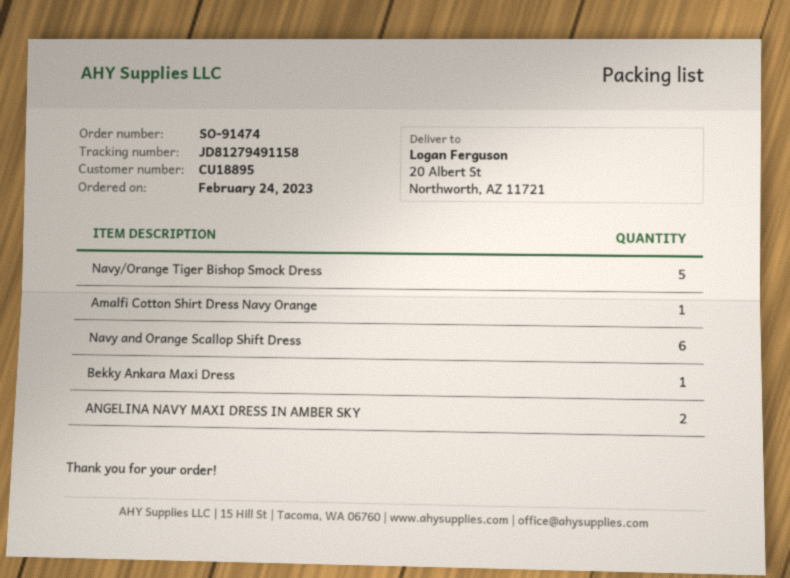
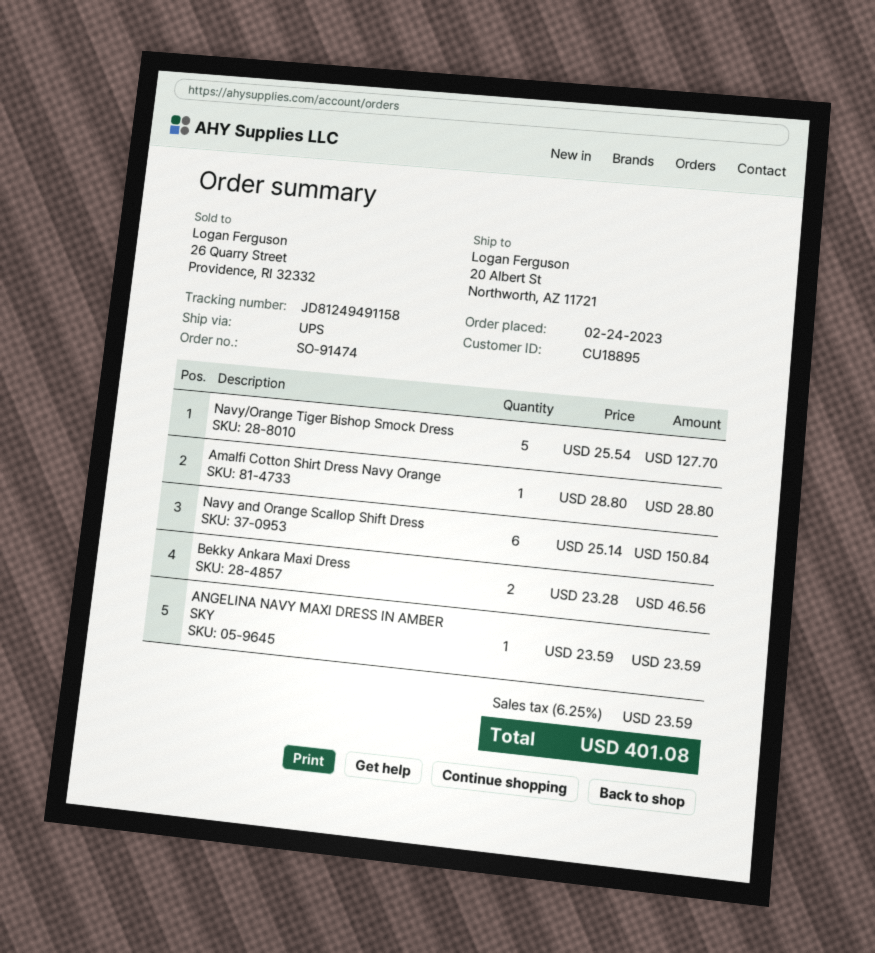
tracking number: JD81279491158 -> JD81249491158
Bekky Ankara Maxi Dress: 1 -> 2
ANGELINA NAVY MAXI DRESS IN AMBER SKY: 2 -> 1

